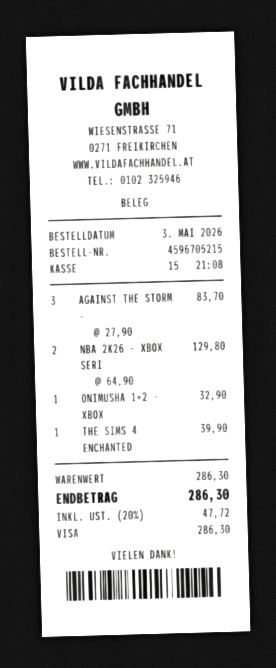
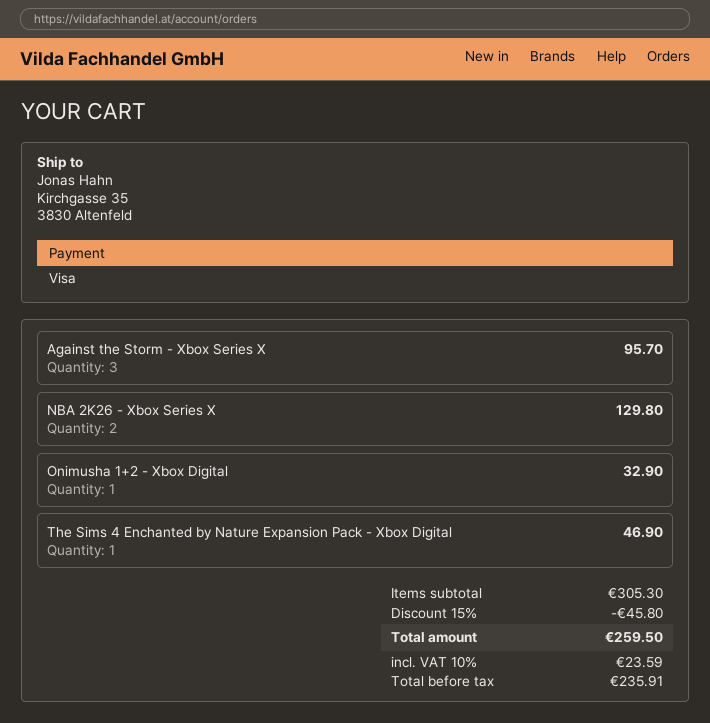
AGAINST THE STORM -: 3 for 83.70 -> 3 for 95.70
THE SIMS 4 ENCHANTED: 1 for 39.90 -> 1 for 46.90
subtotal: 286.30 -> 305.30
discount: none -> 15% = 45.80
tax: 20% = 47.72 -> 10% = 23.59
total: 286.30 -> 259.50

